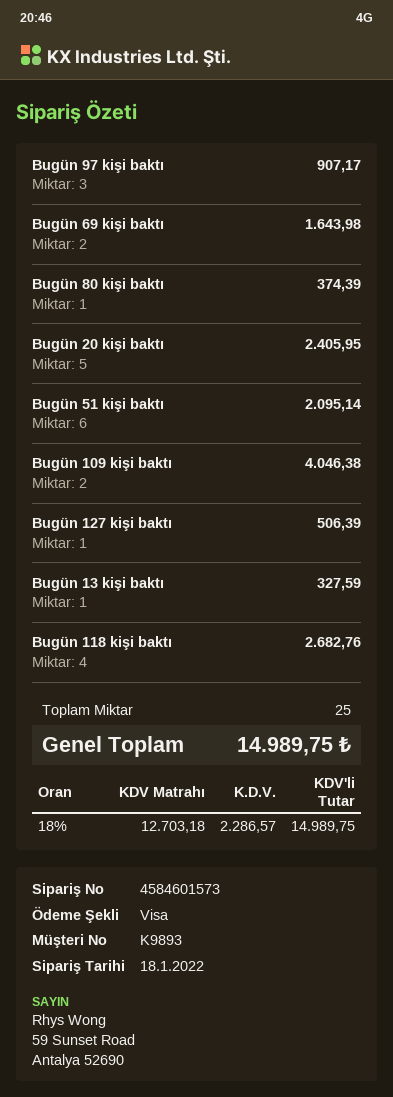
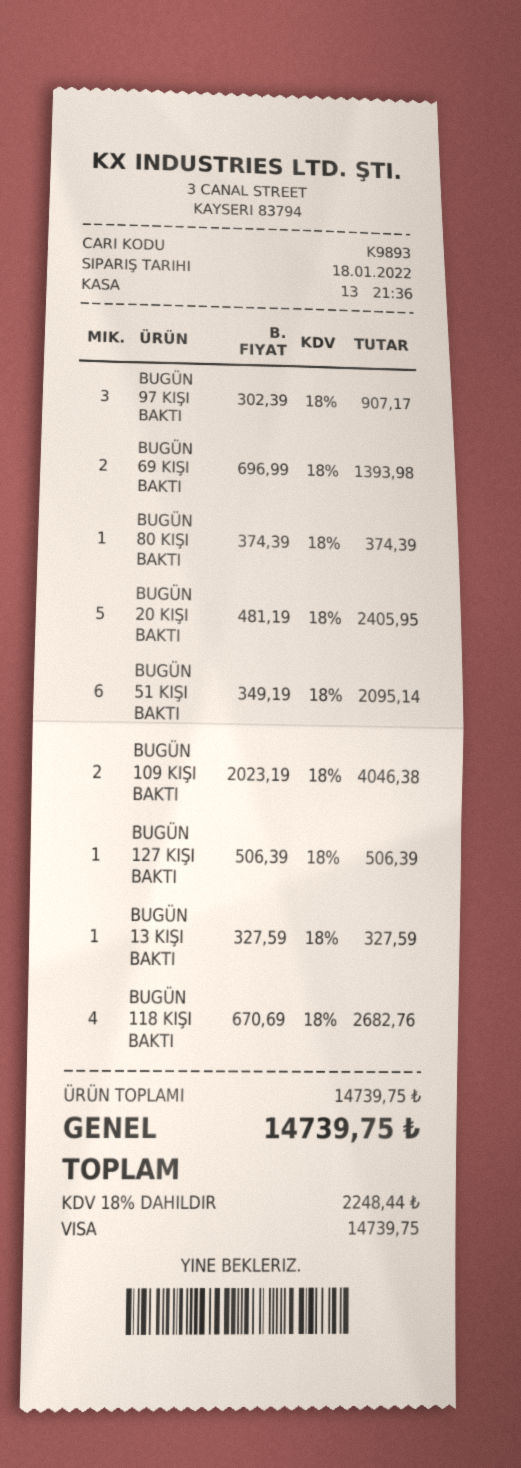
Bugün 69 kişi baktı: 2 for 1643.98 -> 2 for 1393.98
tax: 18% = 2286.57 -> 18% = 2248.44
total: 14989.75 -> 14739.75

